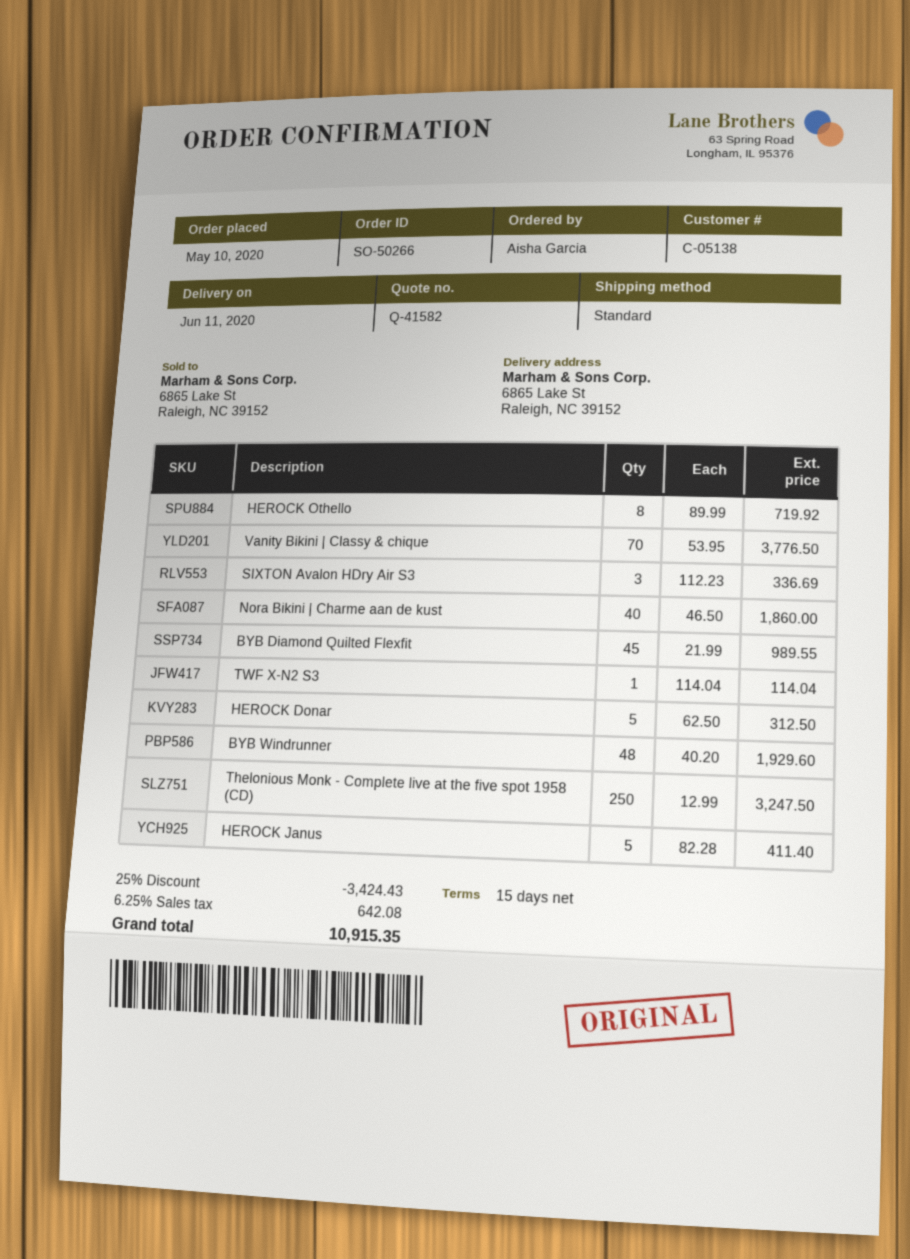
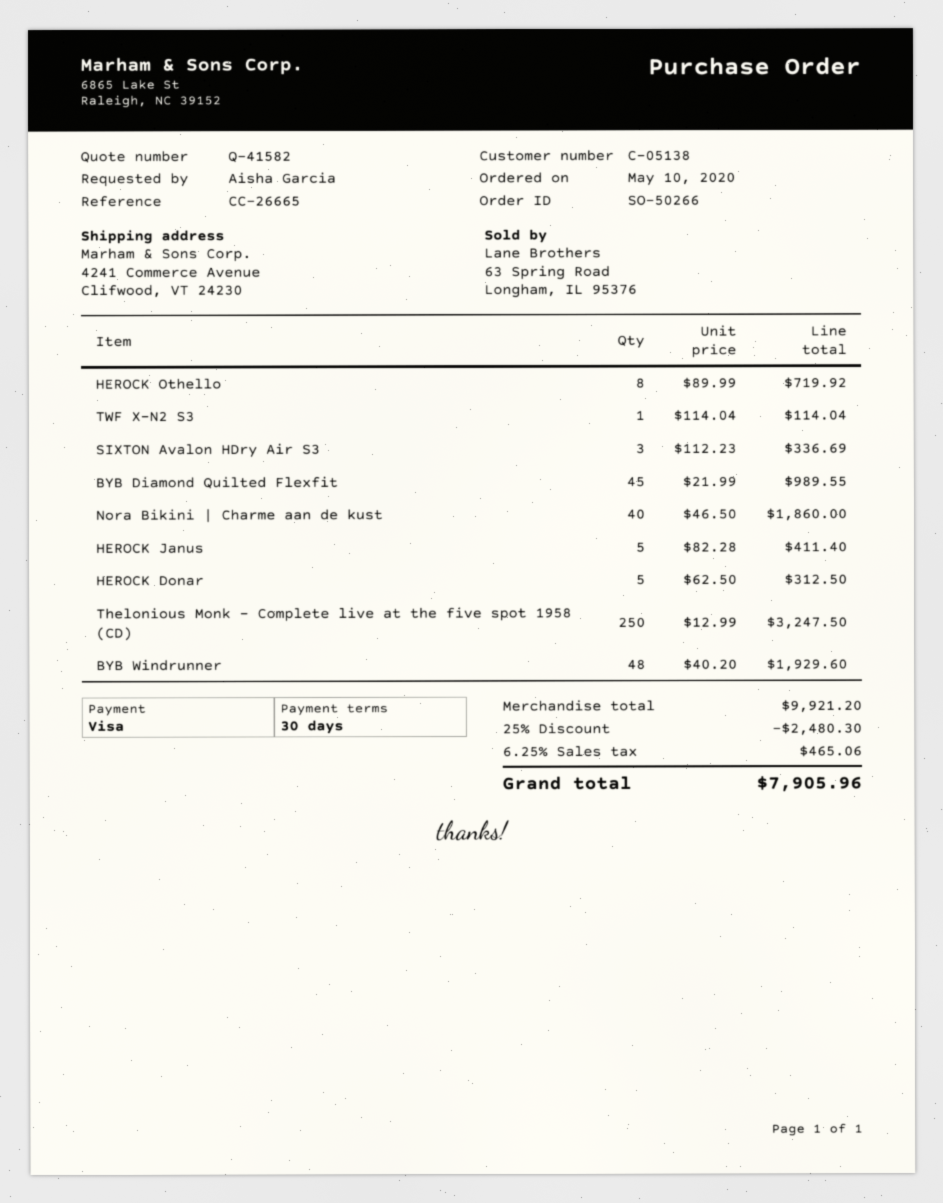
payment terms: 15 days -> 30 days
ship to: 6865 Lake St, Raleigh, NC 39152 -> 4241 Commerce Avenue, Clifwood, VT 24230
Vanity Bikini | Classy & chique: 70 x 53.95 = 3776.50 -> none
discount: 25% = 3424.43 -> 25% = 2480.30
tax: 6.25% = 642.08 -> 6.25% = 465.06
total: 10915.35 -> 7905.96

